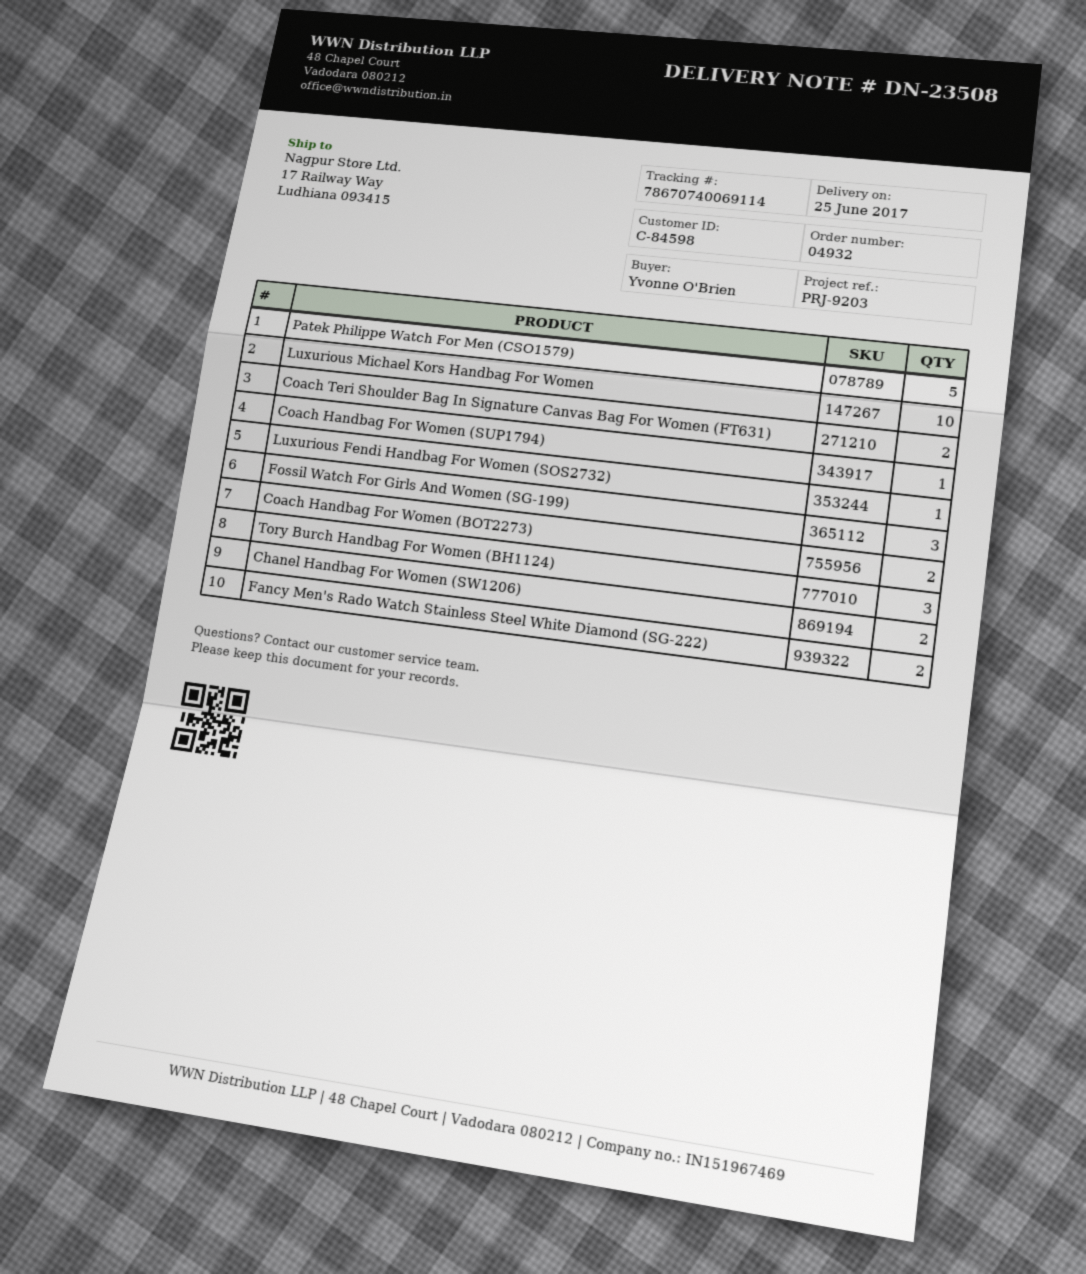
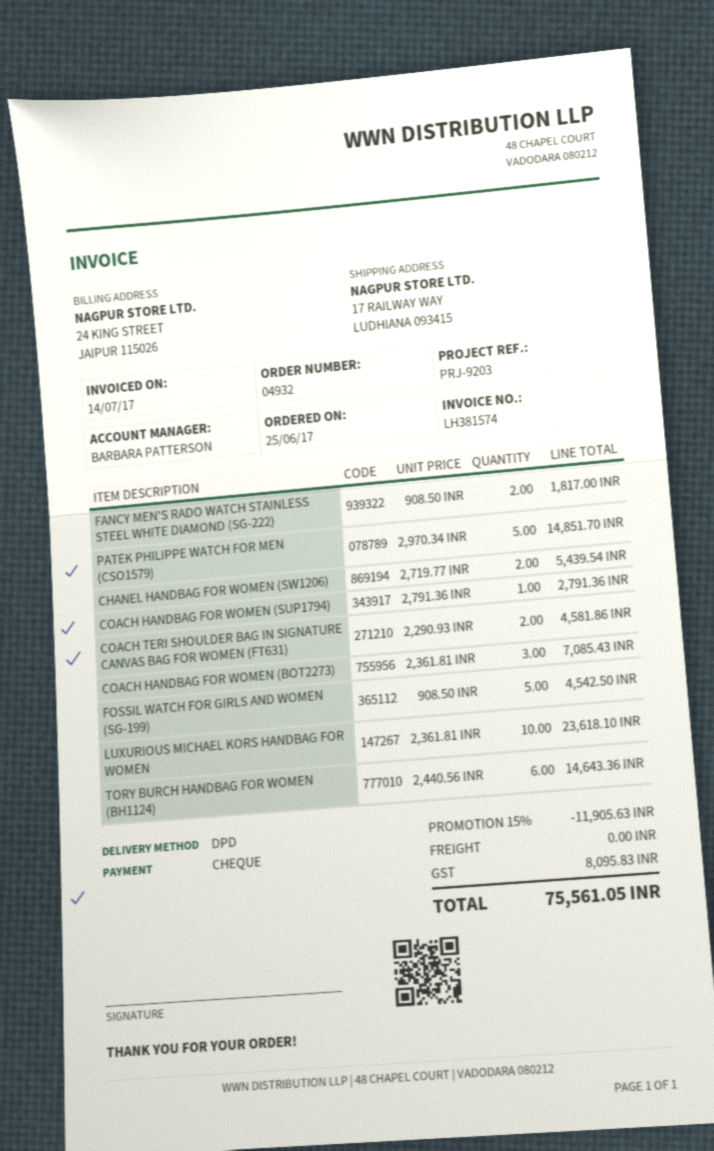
Luxurious Fendi Handbag For Women (SOS2732): 1 -> none
Fossil Watch For Girls And Women (SG-199): 3 -> 5
Coach Handbag For Women (BOT2273): 2 -> 3
Tory Burch Handbag For Women (BH1124): 3 -> 6

